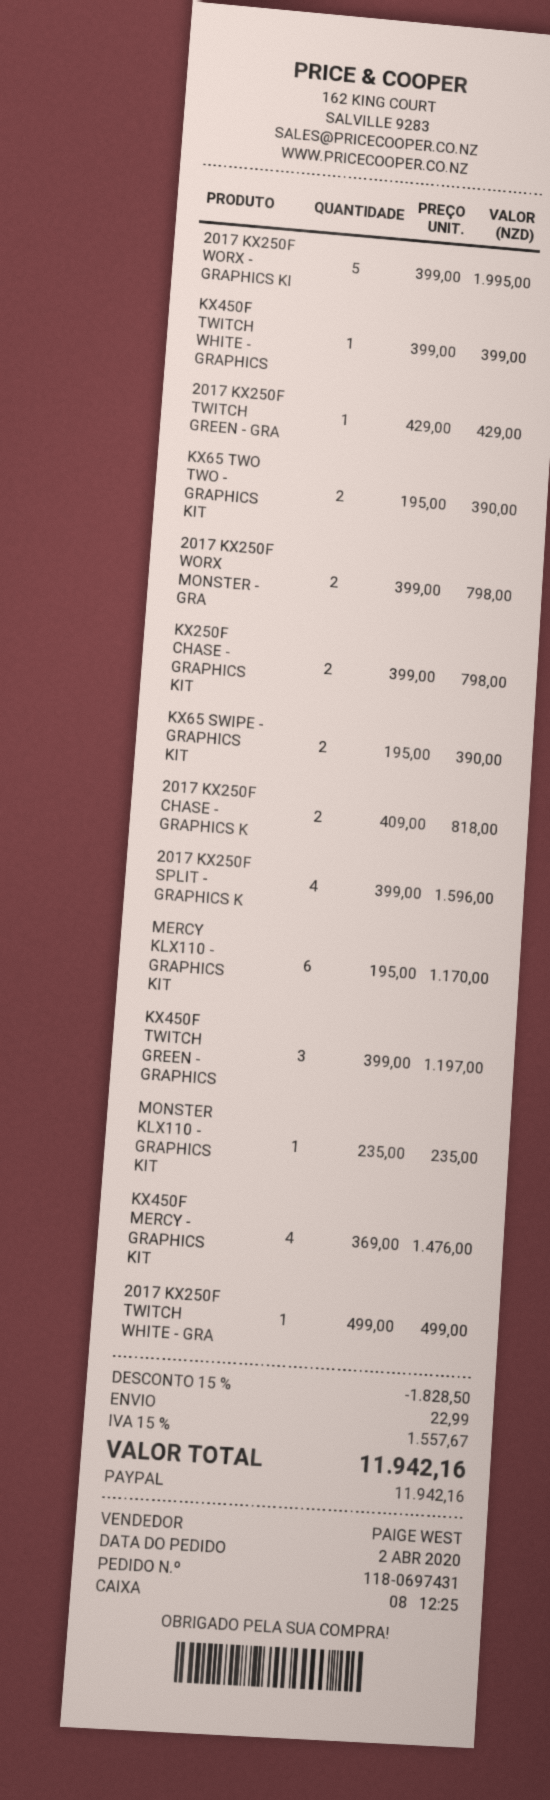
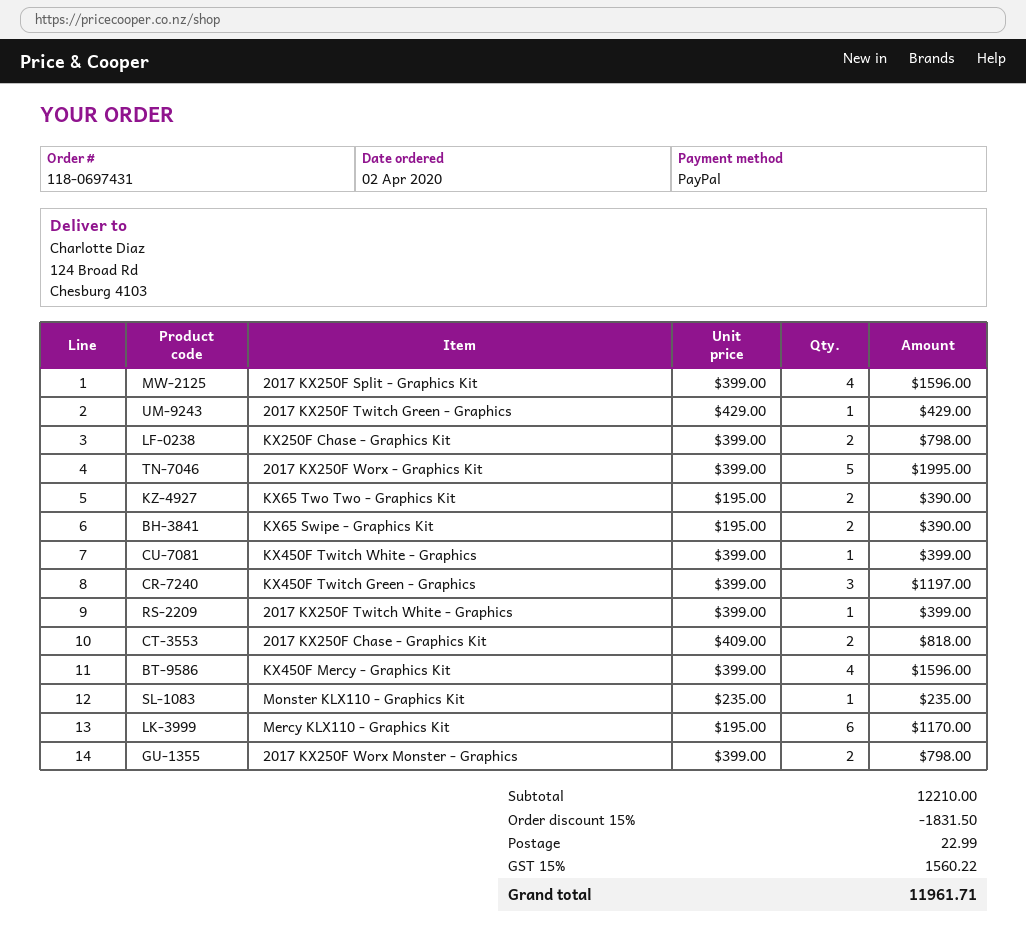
KX450F MERCY - GRAPHICS KIT: 4 x 369.00 = 1476.00 -> 4 x 399.00 = 1596.00
2017 KX250F TWITCH WHITE - GRA: 1 x 499.00 = 499.00 -> 1 x 399.00 = 399.00
discount: 15% = 1828.50 -> 15% = 1831.50
tax: 15% = 1557.67 -> 15% = 1560.22
total: 11942.16 -> 11961.71

